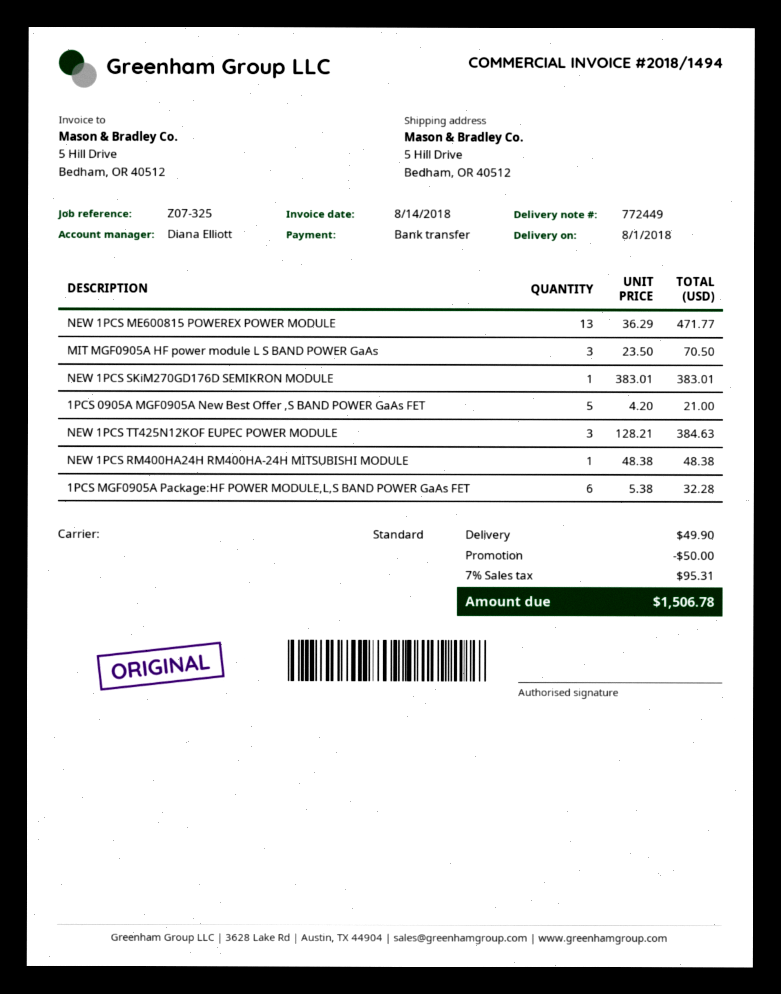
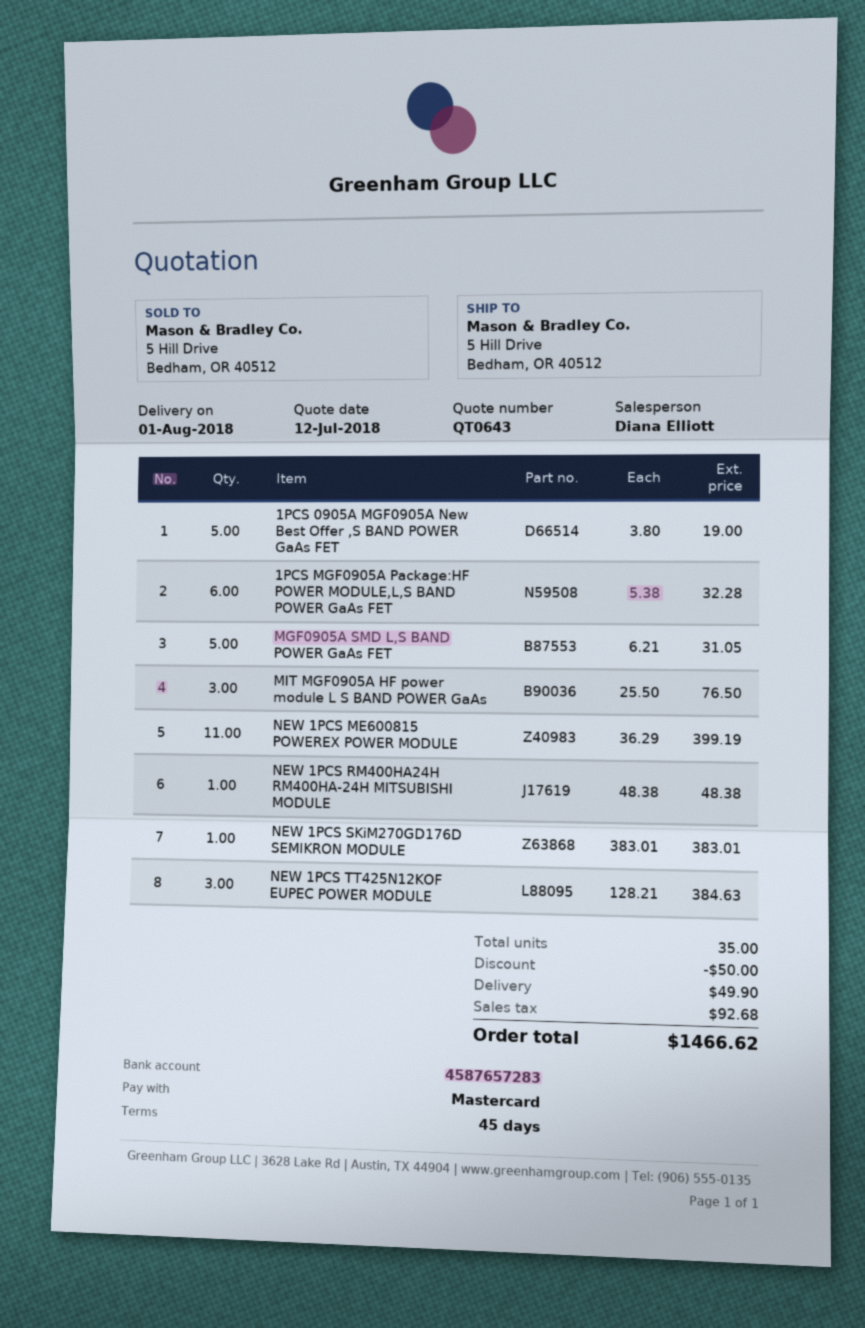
payment method: bank transfer -> Mastercard
NEW 1PCS ME600815 POWEREX POWER MODULE: 13 x 36.29 = 471.77 -> 11 x 36.29 = 399.19
MIT MGF0905A HF power module L S BAND POWER GaAs: 3 x 23.50 = 70.50 -> 3 x 25.50 = 76.50
1PCS 0905A MGF0905A New Best Offer ,S BAND POWER GaAs FET: 5 x 4.20 = 21.00 -> 5 x 3.80 = 19.00
MGF0905A SMD L,S BAND POWER GaAs FET: none -> 5 x 6.21 = 31.05
tax: 95.31 -> 92.68
total: 1506.78 -> 1466.62

